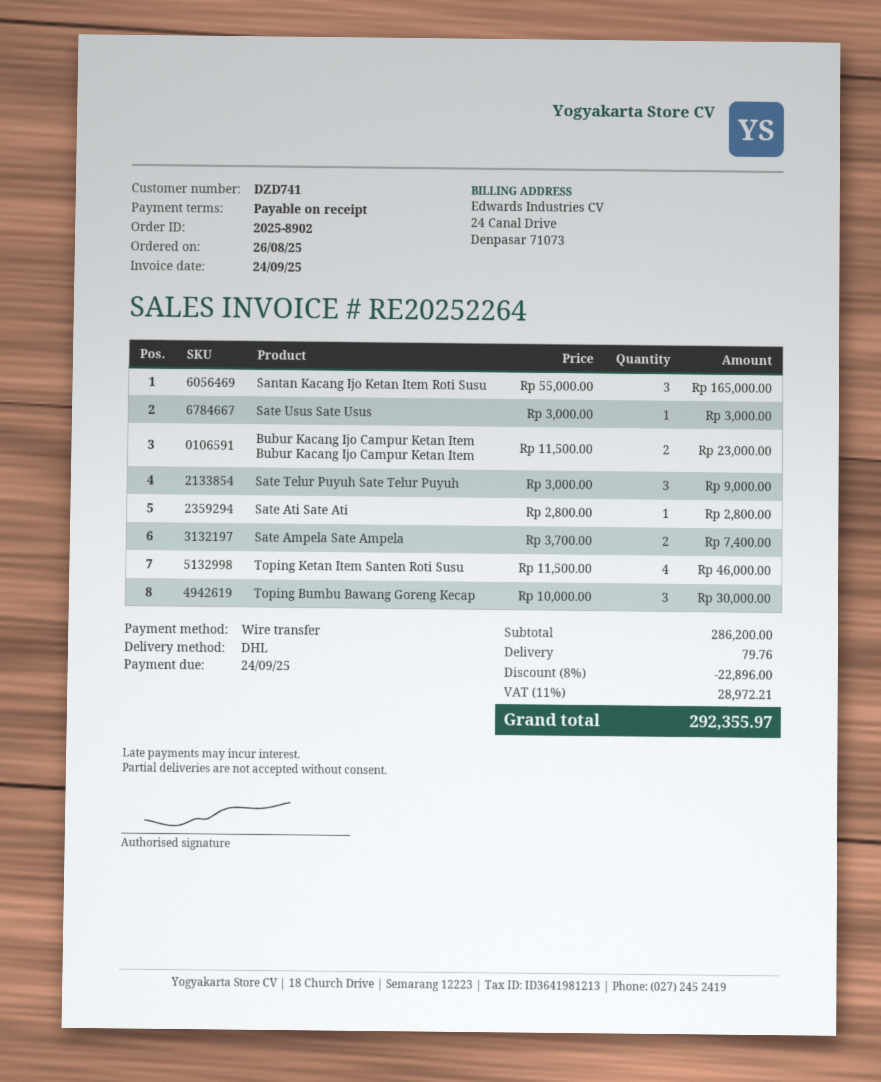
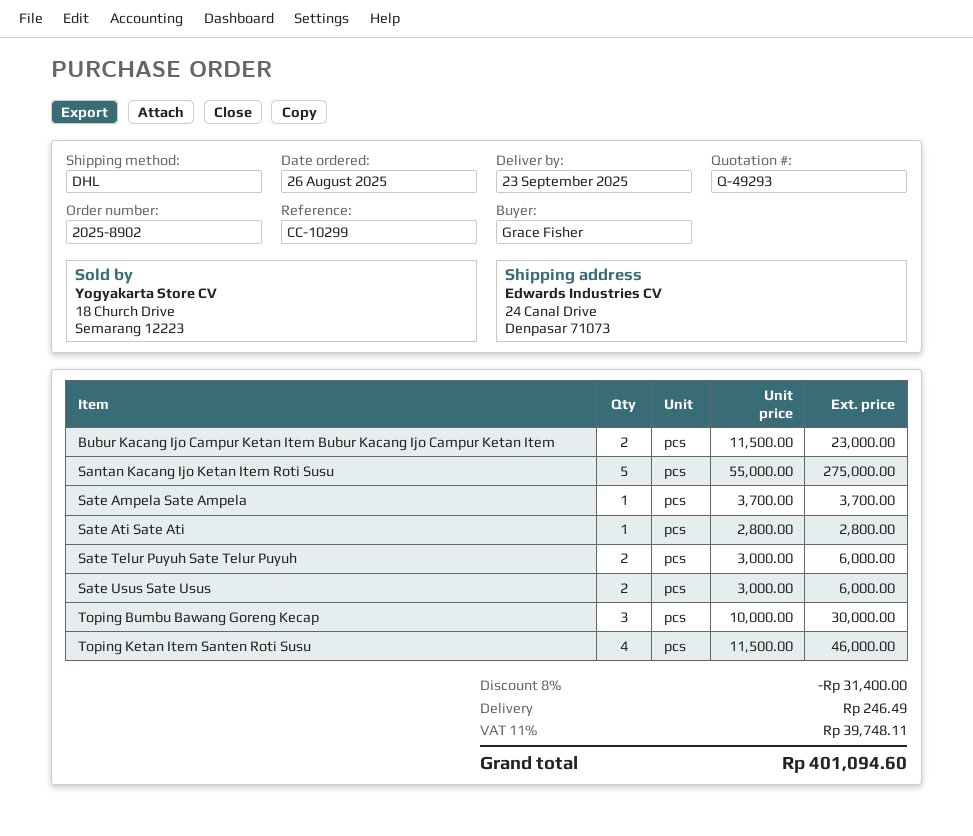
Santan Kacang Ijo Ketan Item Roti Susu: 3 x 55000.00 = 165000.00 -> 5 x 55000.00 = 275000.00
Sate Usus Sate Usus: 1 x 3000.00 = 3000.00 -> 2 x 3000.00 = 6000.00
Sate Telur Puyuh Sate Telur Puyuh: 3 x 3000.00 = 9000.00 -> 2 x 3000.00 = 6000.00
Sate Ampela Sate Ampela: 2 x 3700.00 = 7400.00 -> 1 x 3700.00 = 3700.00
discount: 8% = 22896.00 -> 8% = 31400.00
shipping: 79.76 -> 246.49
tax: 11% = 28972.21 -> 11% = 39748.11
total: 292355.97 -> 401094.60

